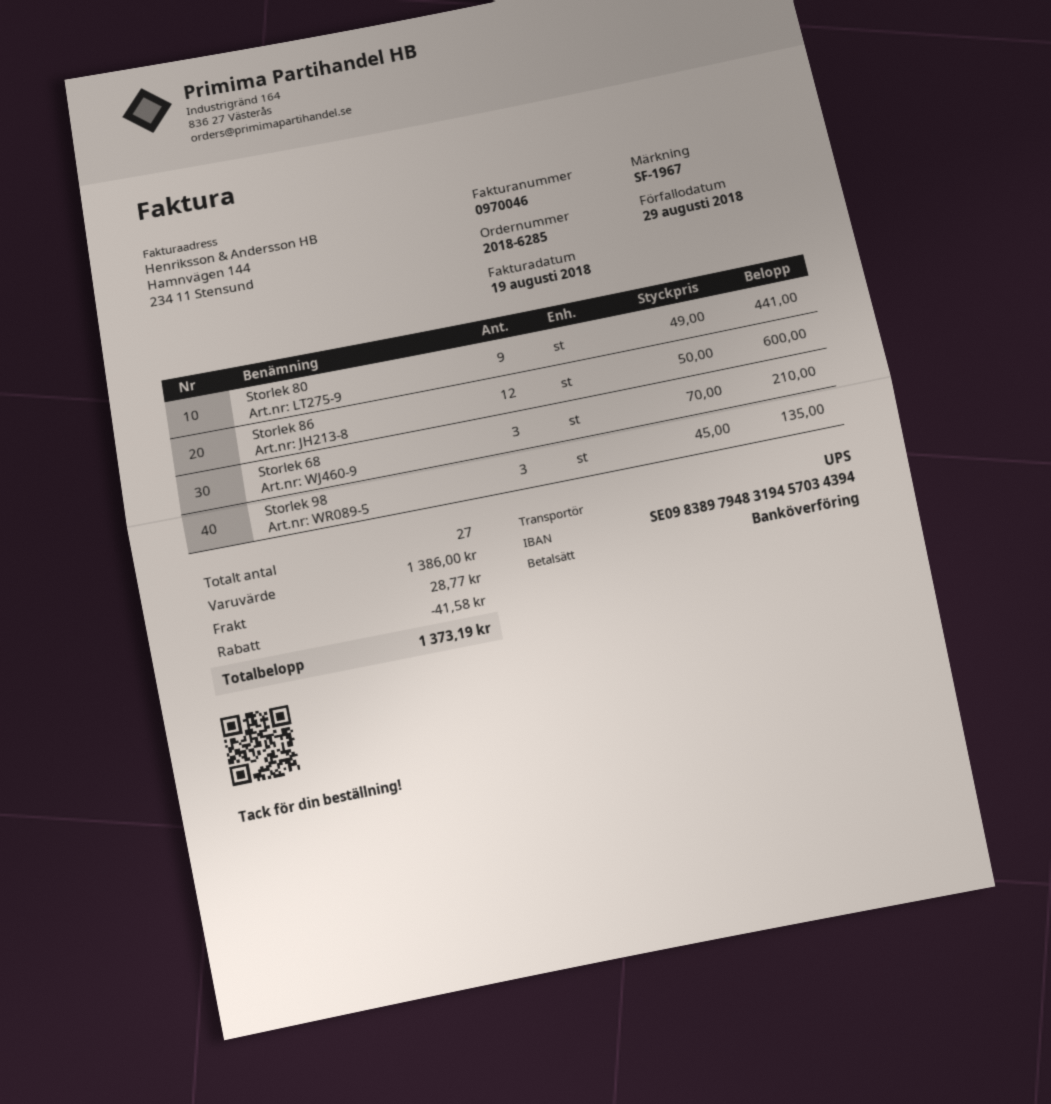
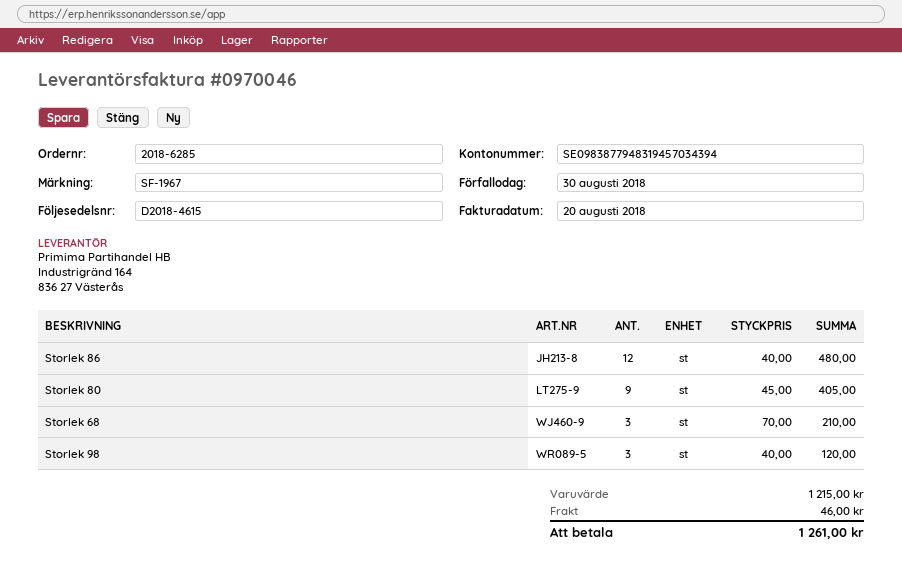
invoice date: 2018-08-19 -> 2018-08-20
due date: 2018-08-29 -> 2018-08-30
bank account: SE0983897948319457034394 -> SE0983877948319457034394
Storlek 80: 9 x 49.00 = 441.00 -> 9 x 45.00 = 405.00
Storlek 86: 12 x 50.00 = 600.00 -> 12 x 40.00 = 480.00
Storlek 98: 3 x 45.00 = 135.00 -> 3 x 40.00 = 120.00
subtotal: 1386.00 -> 1215.00
discount: 41.58 -> none
shipping: 28.77 -> 46.00
total: 1373.19 -> 1261.00

